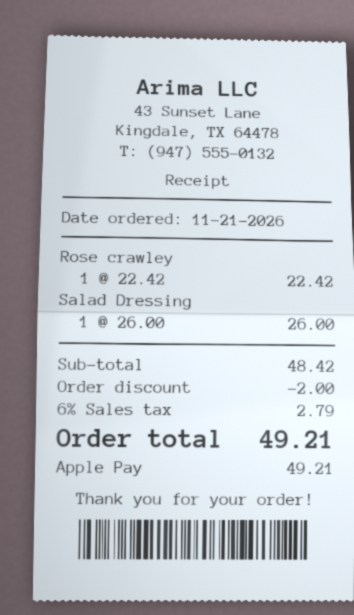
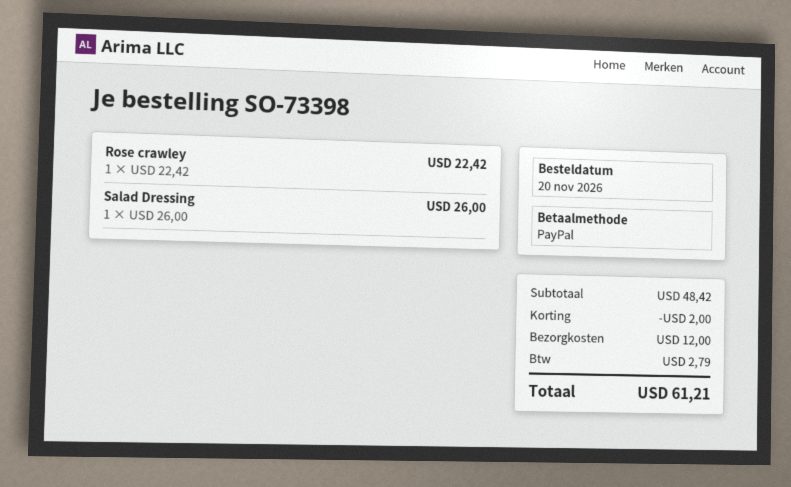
order date: 2026-11-21 -> 2026-11-20
payment method: Apple Pay -> PayPal
shipping: none -> 12.00
total: 49.21 -> 61.21

